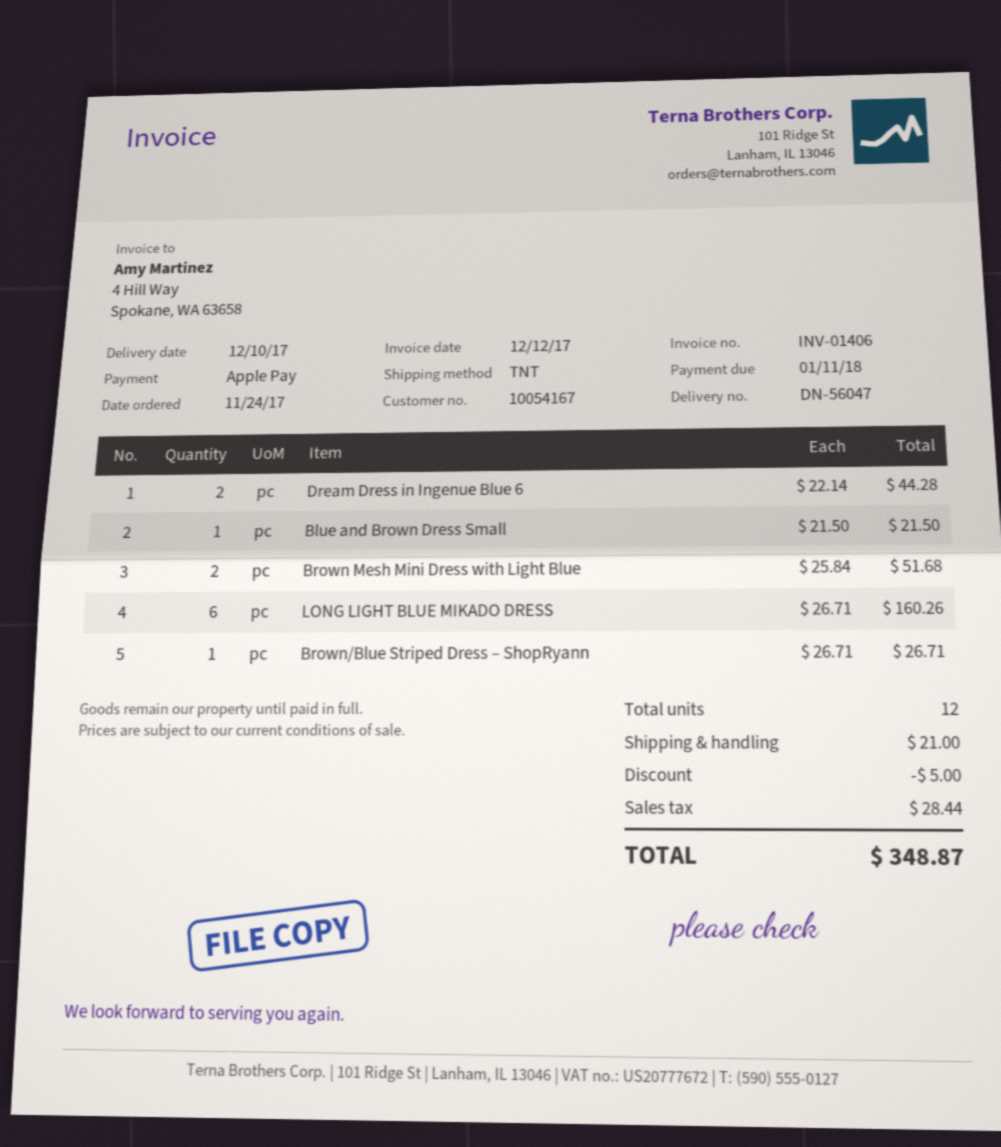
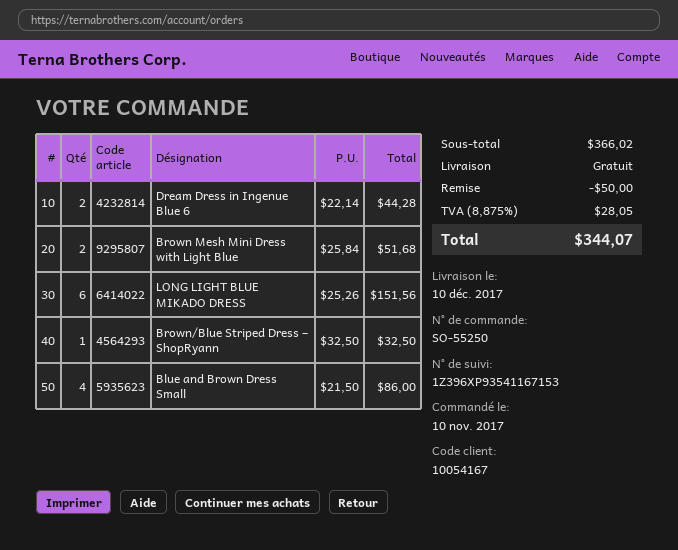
order date: 2017-11-24 -> 2017-11-10
Blue and Brown Dress Small: 1 x 21.50 = 21.50 -> 4 x 21.50 = 86.00
LONG LIGHT BLUE MIKADO DRESS: 6 x 26.71 = 160.26 -> 6 x 25.26 = 151.56
Brown/Blue Striped Dress – ShopRyann: 1 x 26.71 = 26.71 -> 1 x 32.50 = 32.50
discount: 5.00 -> 50.00
shipping: 21.00 -> 0.00
tax: 28.44 -> 28.05
total: 348.87 -> 344.07

